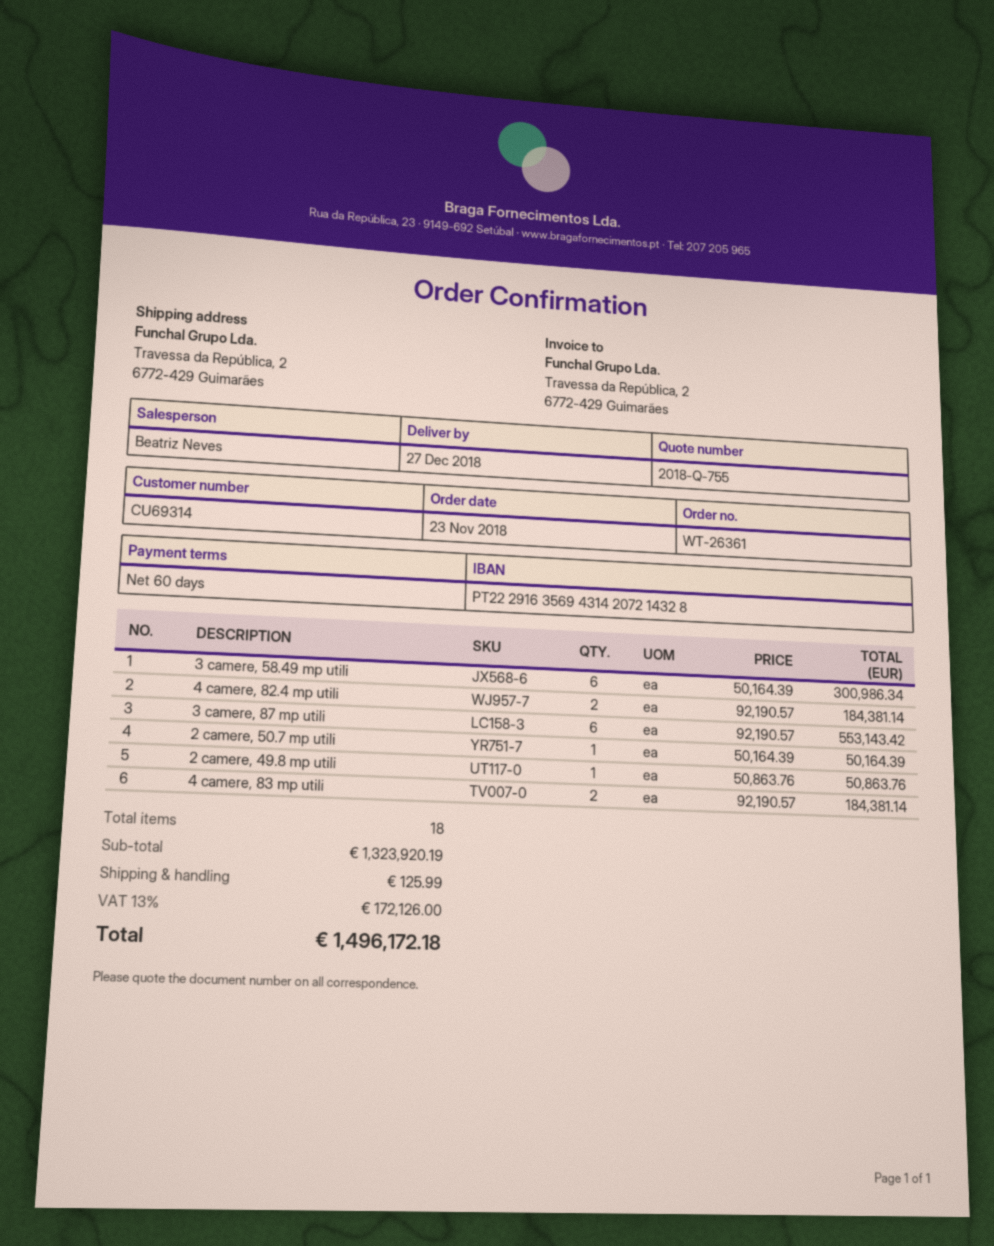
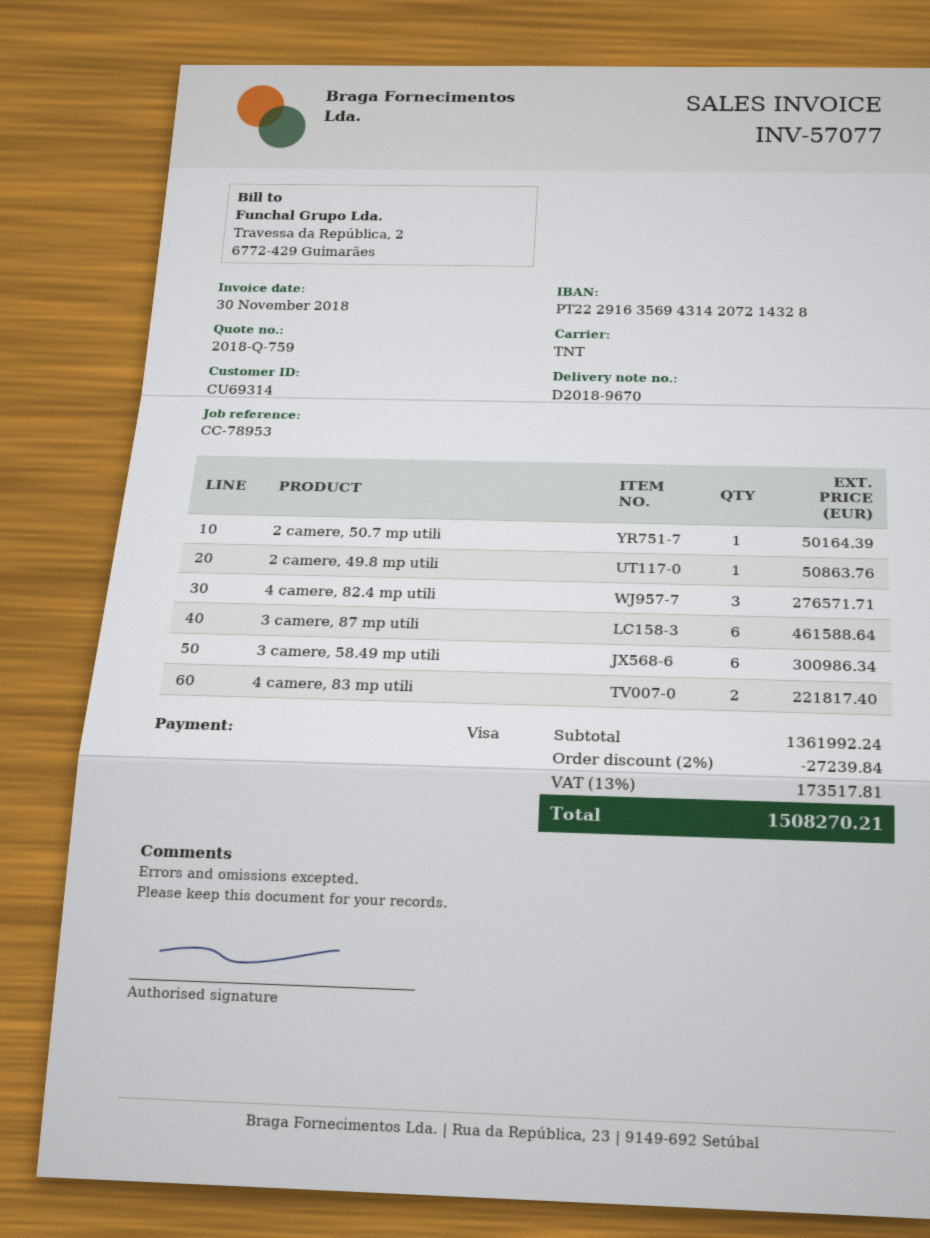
quote number: 2018-Q-755 -> 2018-Q-759
4 camere, 82.4 mp utili: 2 for 184381.14 -> 3 for 276571.71
3 camere, 87 mp utili: 6 for 553143.42 -> 6 for 461588.64
4 camere, 83 mp utili: 2 for 184381.14 -> 2 for 221817.40
subtotal: 1323920.19 -> 1361992.24
discount: none -> 2% = 27239.84
shipping: 125.99 -> none
tax: 13% = 172126.00 -> 13% = 173517.81
total: 1496172.18 -> 1508270.21

